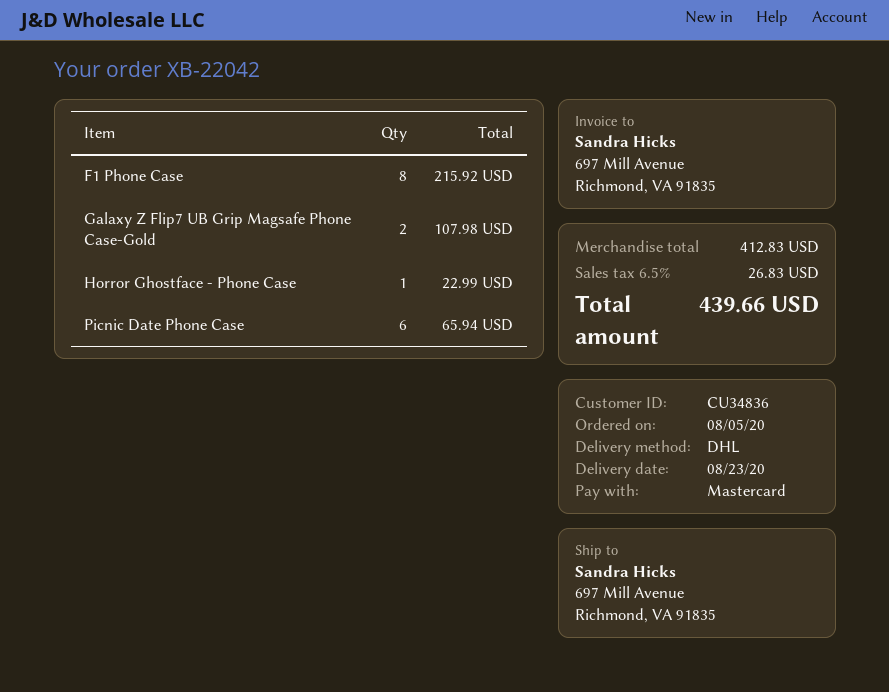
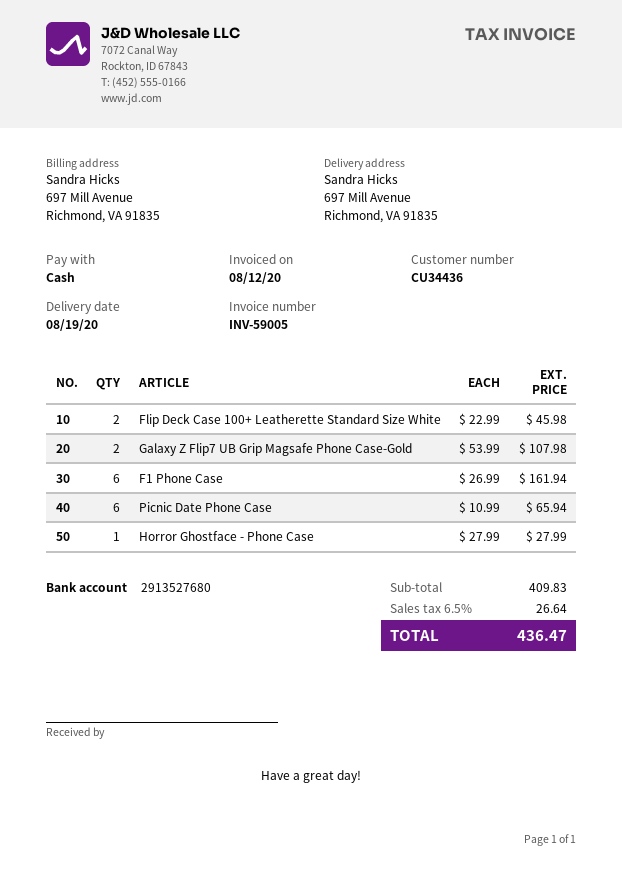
delivery date: 2020-08-23 -> 2020-08-19
customer number: CU34836 -> CU34436
payment method: Mastercard -> cash
F1 Phone Case: 8 for 215.92 -> 6 for 161.94
Horror Ghostface - Phone Case: 1 for 22.99 -> 1 for 27.99
Flip Deck Case 100+ Leatherette Standard Size White: none -> 2 for 45.98
subtotal: 412.83 -> 409.83
tax: 6.5% = 26.83 -> 6.5% = 26.64
total: 439.66 -> 436.47

